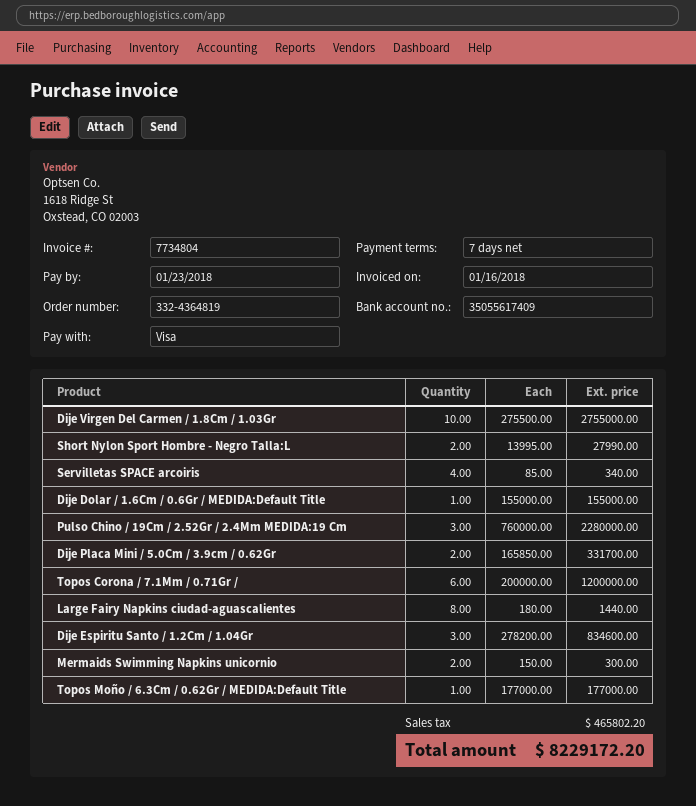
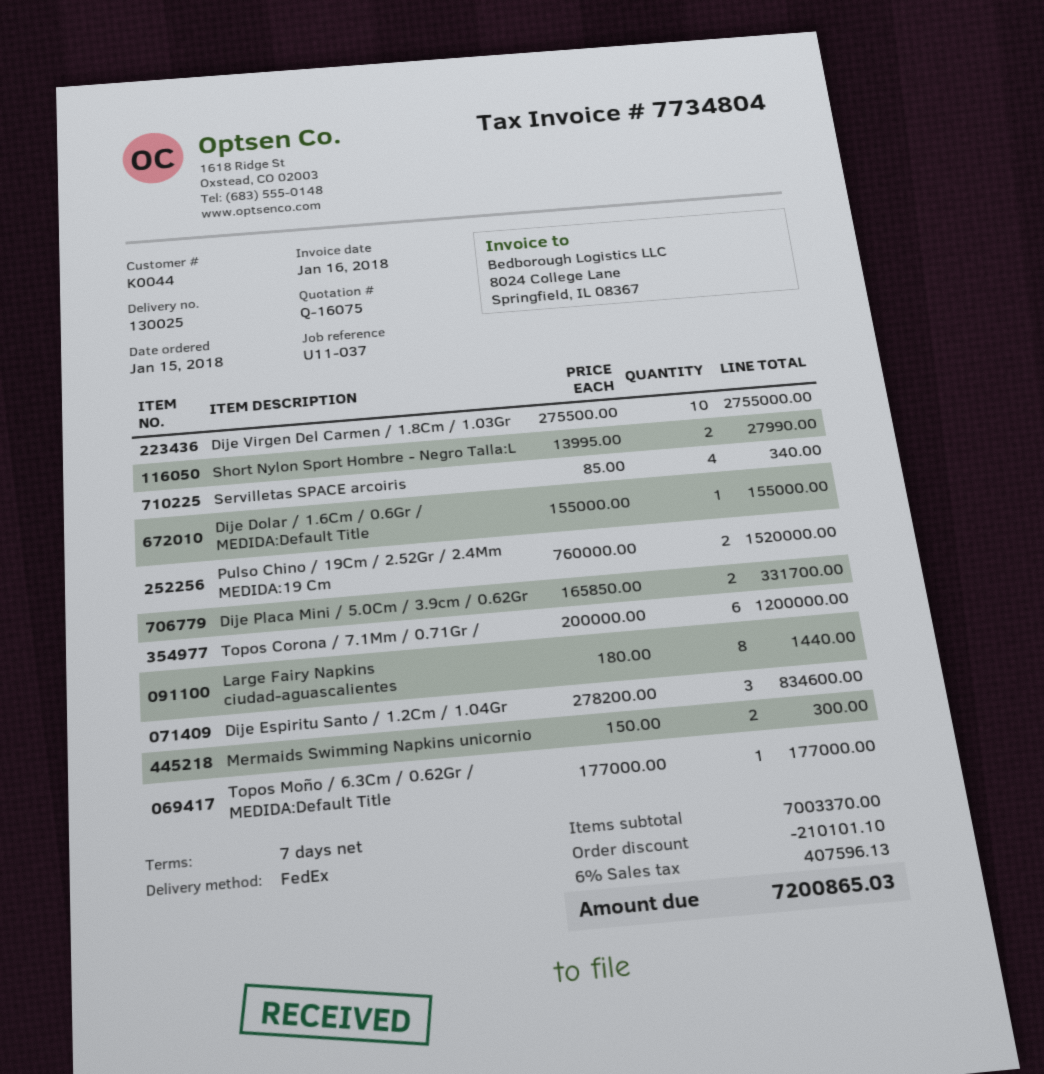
Pulso Chino / 19Cm / 2.52Gr / 2.4Mm MEDIDA:19 Cm: 3 x 760000.00 = 2280000.00 -> 2 x 760000.00 = 1520000.00
discount: none -> 210101.10
tax: 465802.20 -> 407596.13
total: 8229172.20 -> 7200865.03

